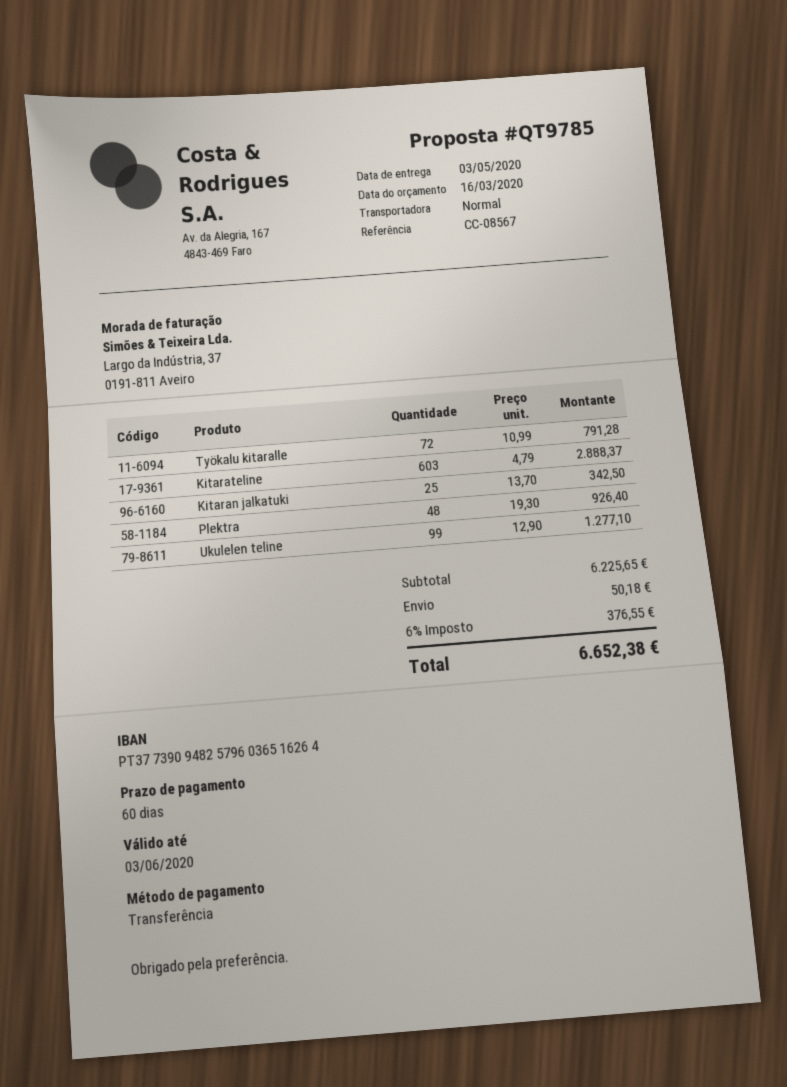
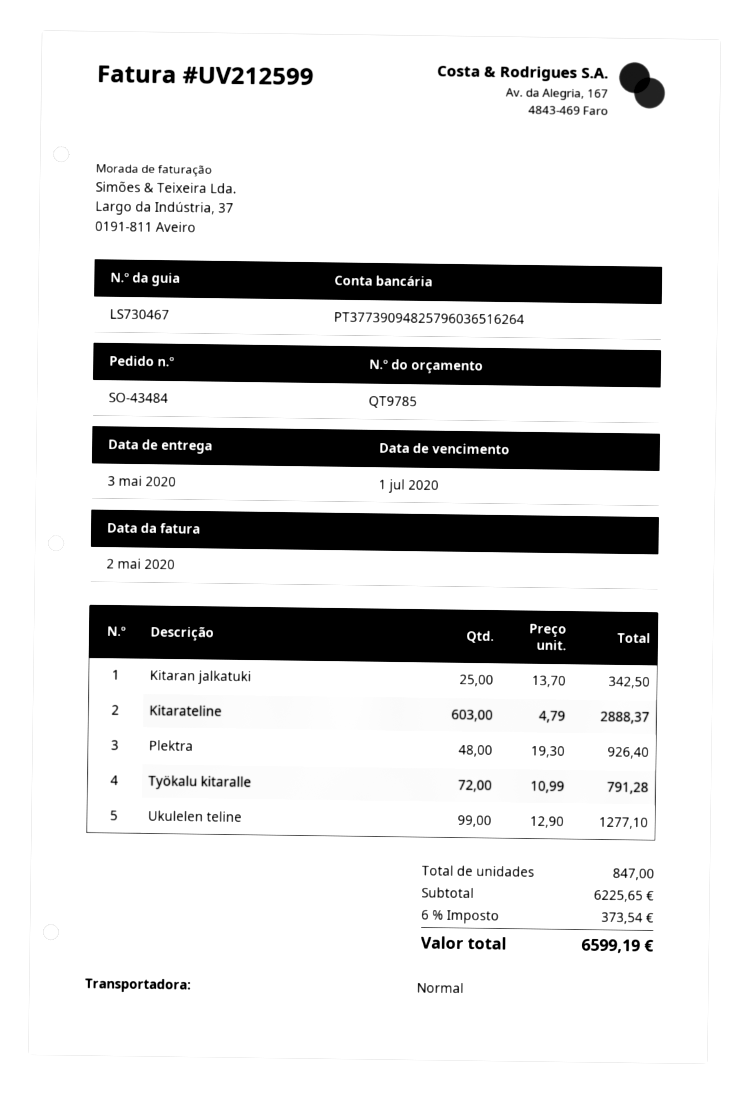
shipping: 50.18 -> none
tax: 6% = 376.55 -> 6% = 373.54
total: 6652.38 -> 6599.19

